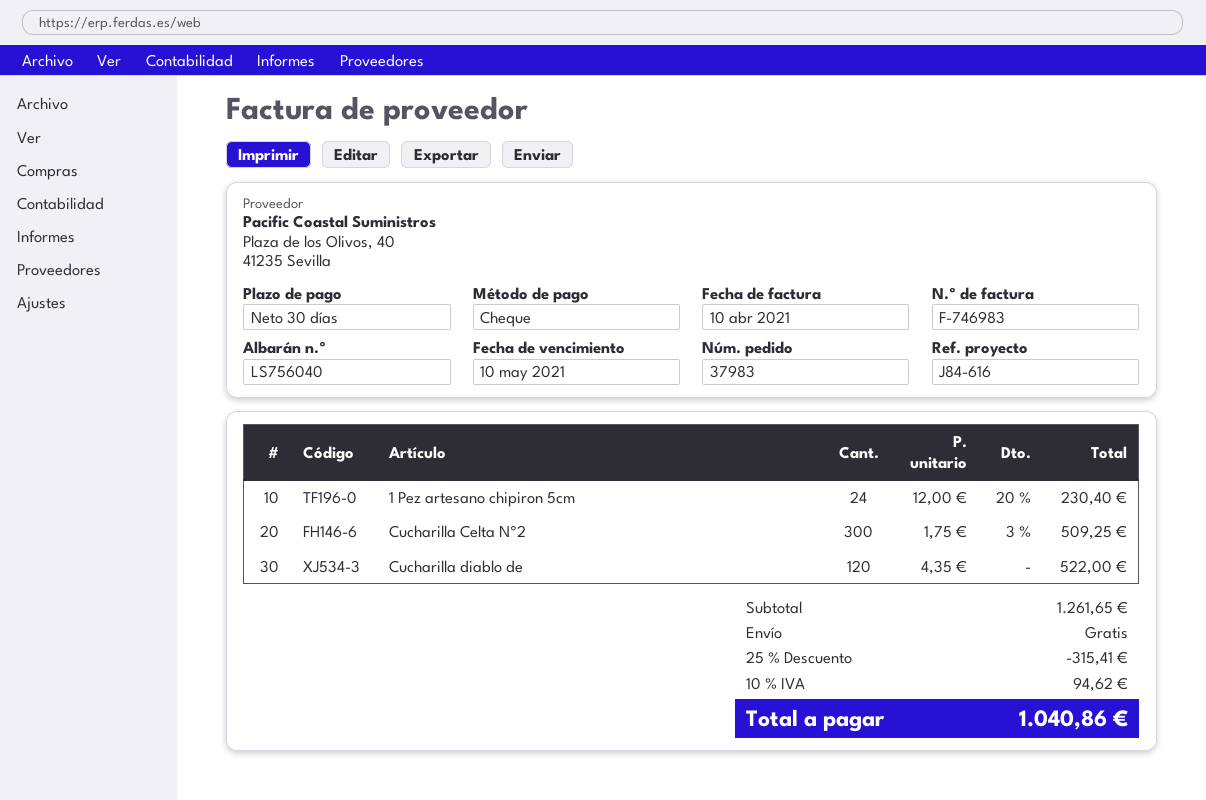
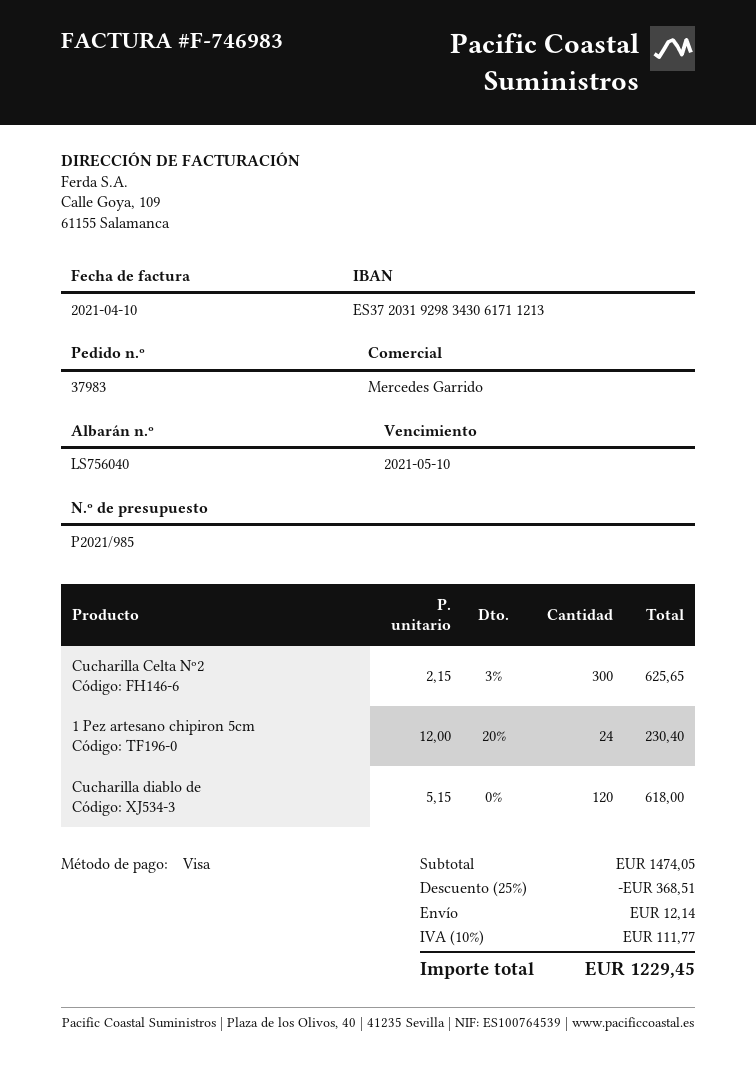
payment method: cheque -> Visa
Cucharilla Celta Nº2: 300 x 1.75 - 3% = 509.25 -> 300 x 2.15 - 3% = 625.65
Cucharilla diablo de: 120 x 4.35 = 522.00 -> 120 x 5.15 = 618.00
subtotal: 1261.65 -> 1474.05
discount: 25% = 315.41 -> 25% = 368.51
shipping: 0.00 -> 12.14
tax: 10% = 94.62 -> 10% = 111.77
total: 1040.86 -> 1229.45

